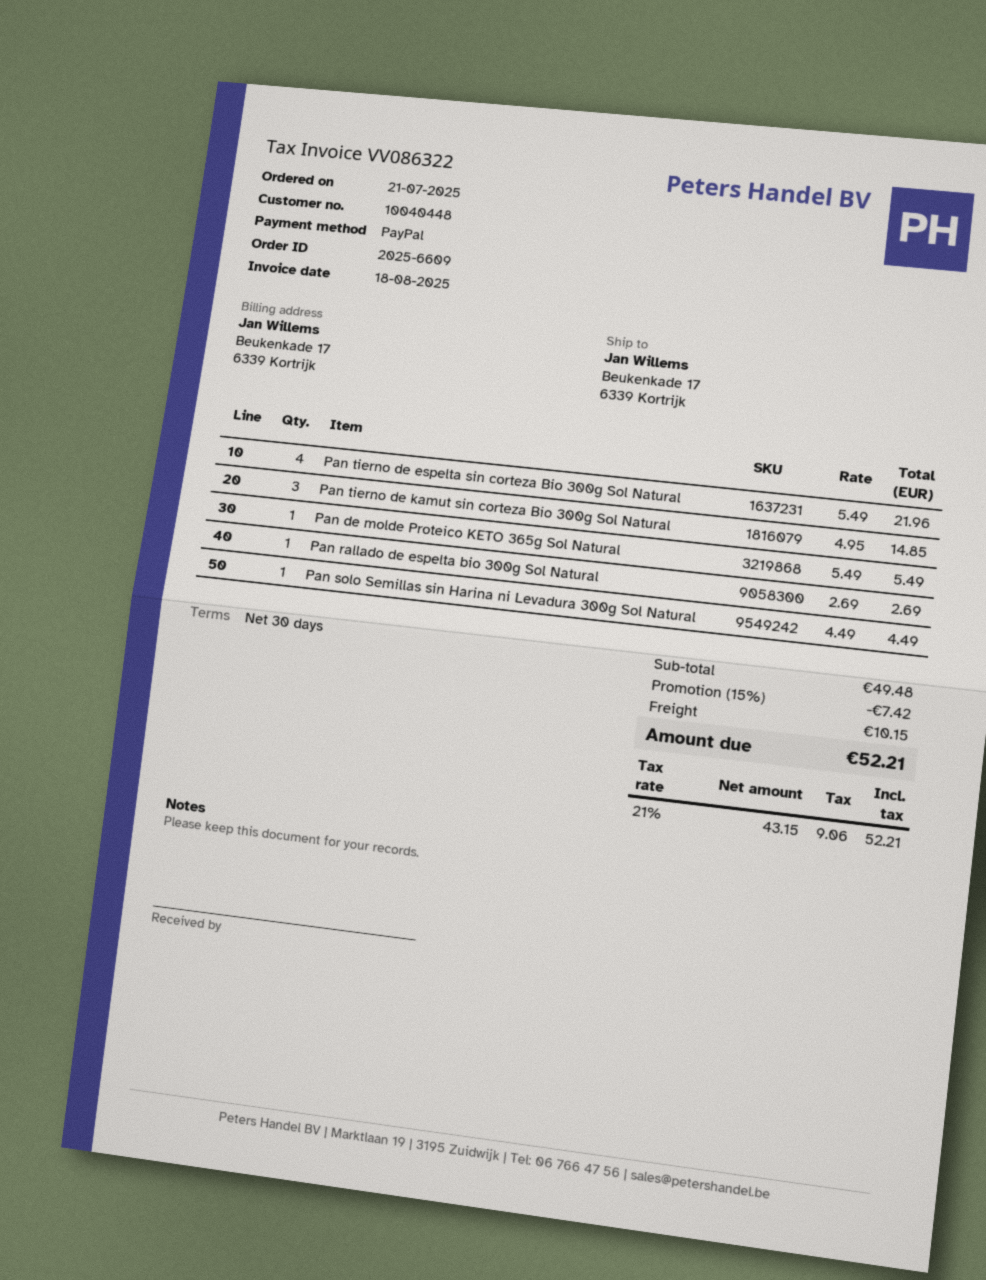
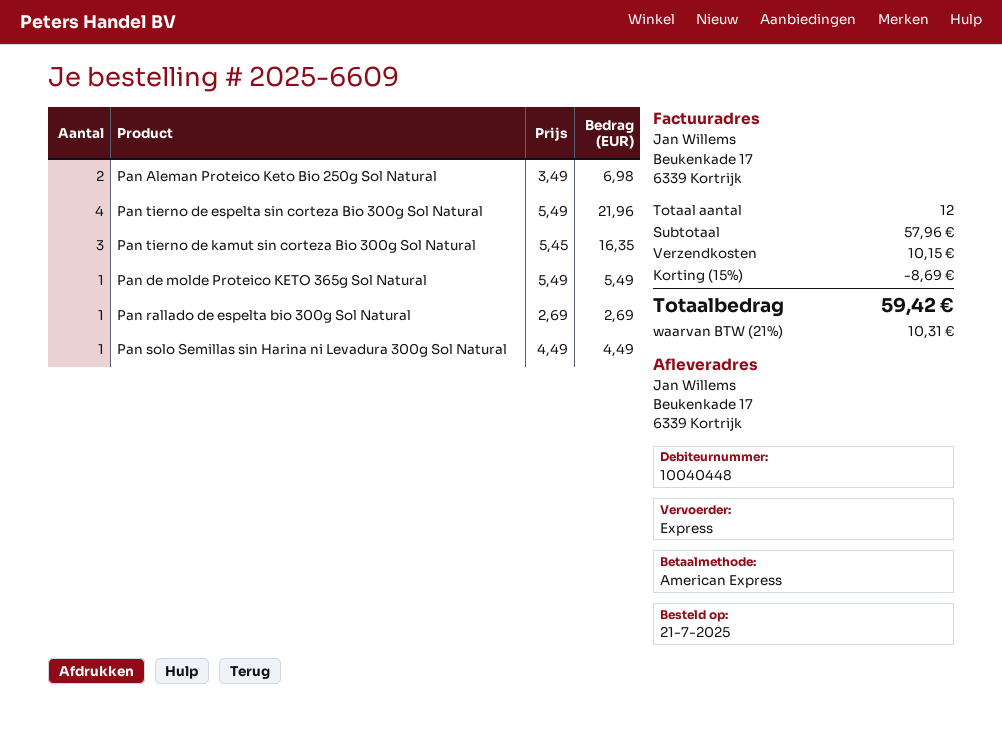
payment method: PayPal -> American Express
Pan tierno de kamut sin corteza Bio 300g Sol Natural: 3 x 4.95 = 14.85 -> 3 x 5.45 = 16.35
Pan Aleman Proteico Keto Bio 250g Sol Natural: none -> 2 x 3.49 = 6.98
subtotal: 49.48 -> 57.96
discount: 15% = 7.42 -> 15% = 8.69
tax: 21% = 9.06 -> 21% = 10.31
total: 52.21 -> 59.42

